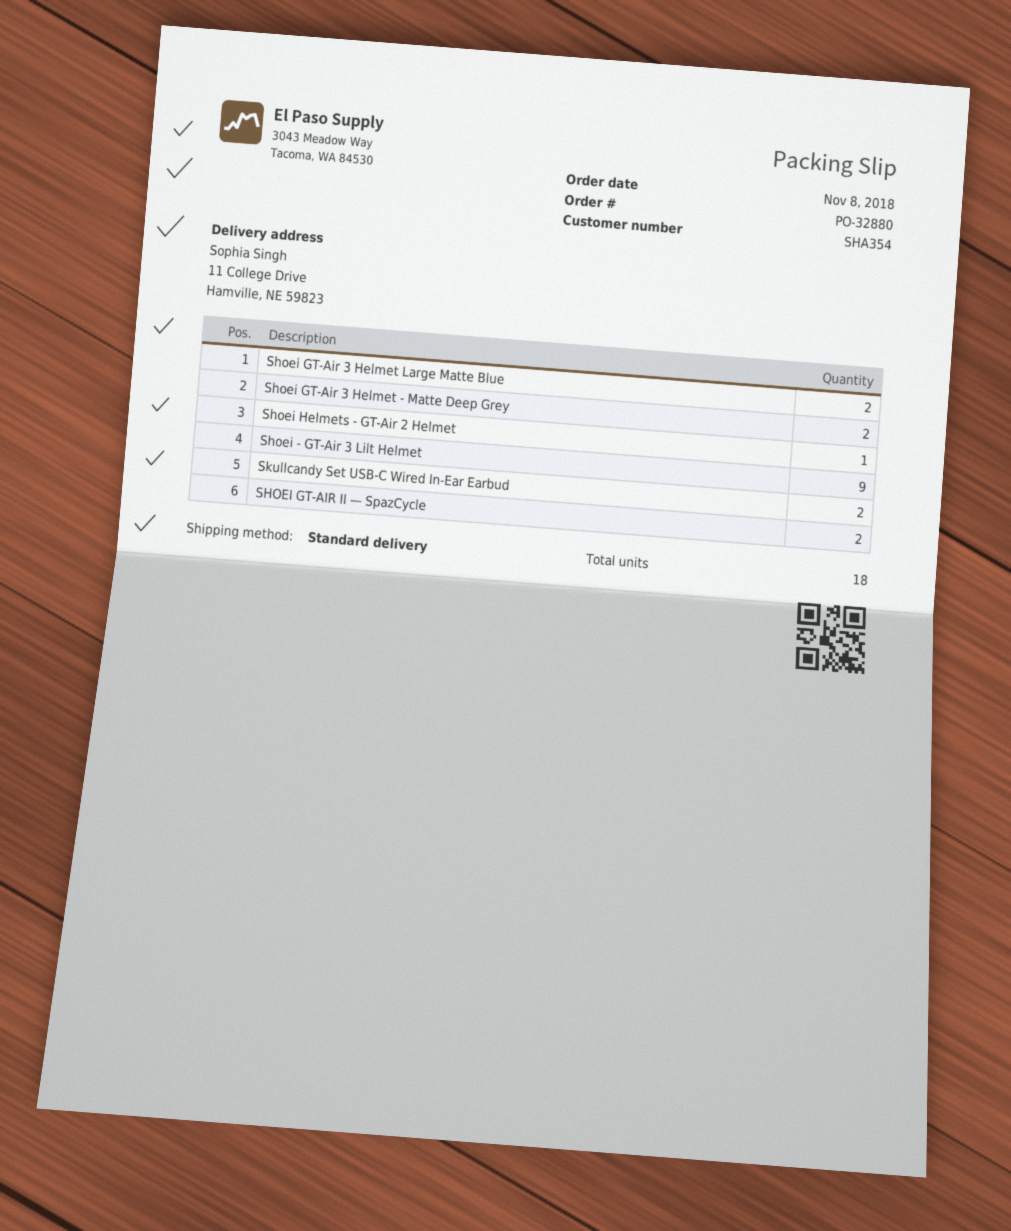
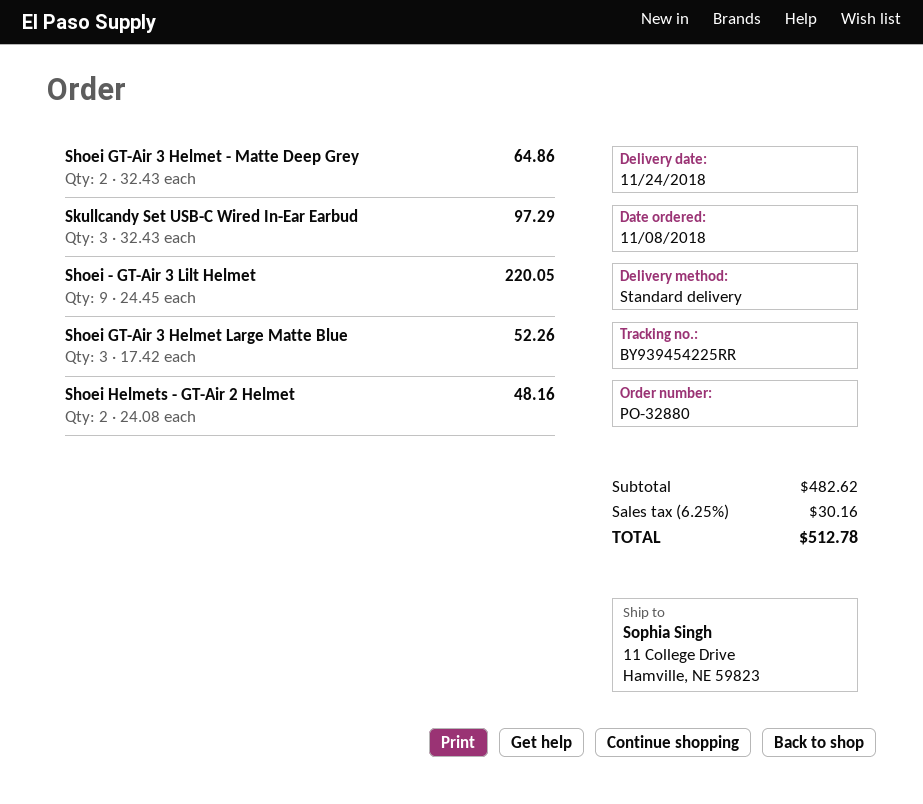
Shoei GT-Air 3 Helmet Large Matte Blue: 2 -> 3
Shoei Helmets - GT-Air 2 Helmet: 1 -> 2
Skullcandy Set USB-C Wired In-Ear Earbud: 2 -> 3
SHOEI GT-AIR II — SpazCycle: 2 -> none

